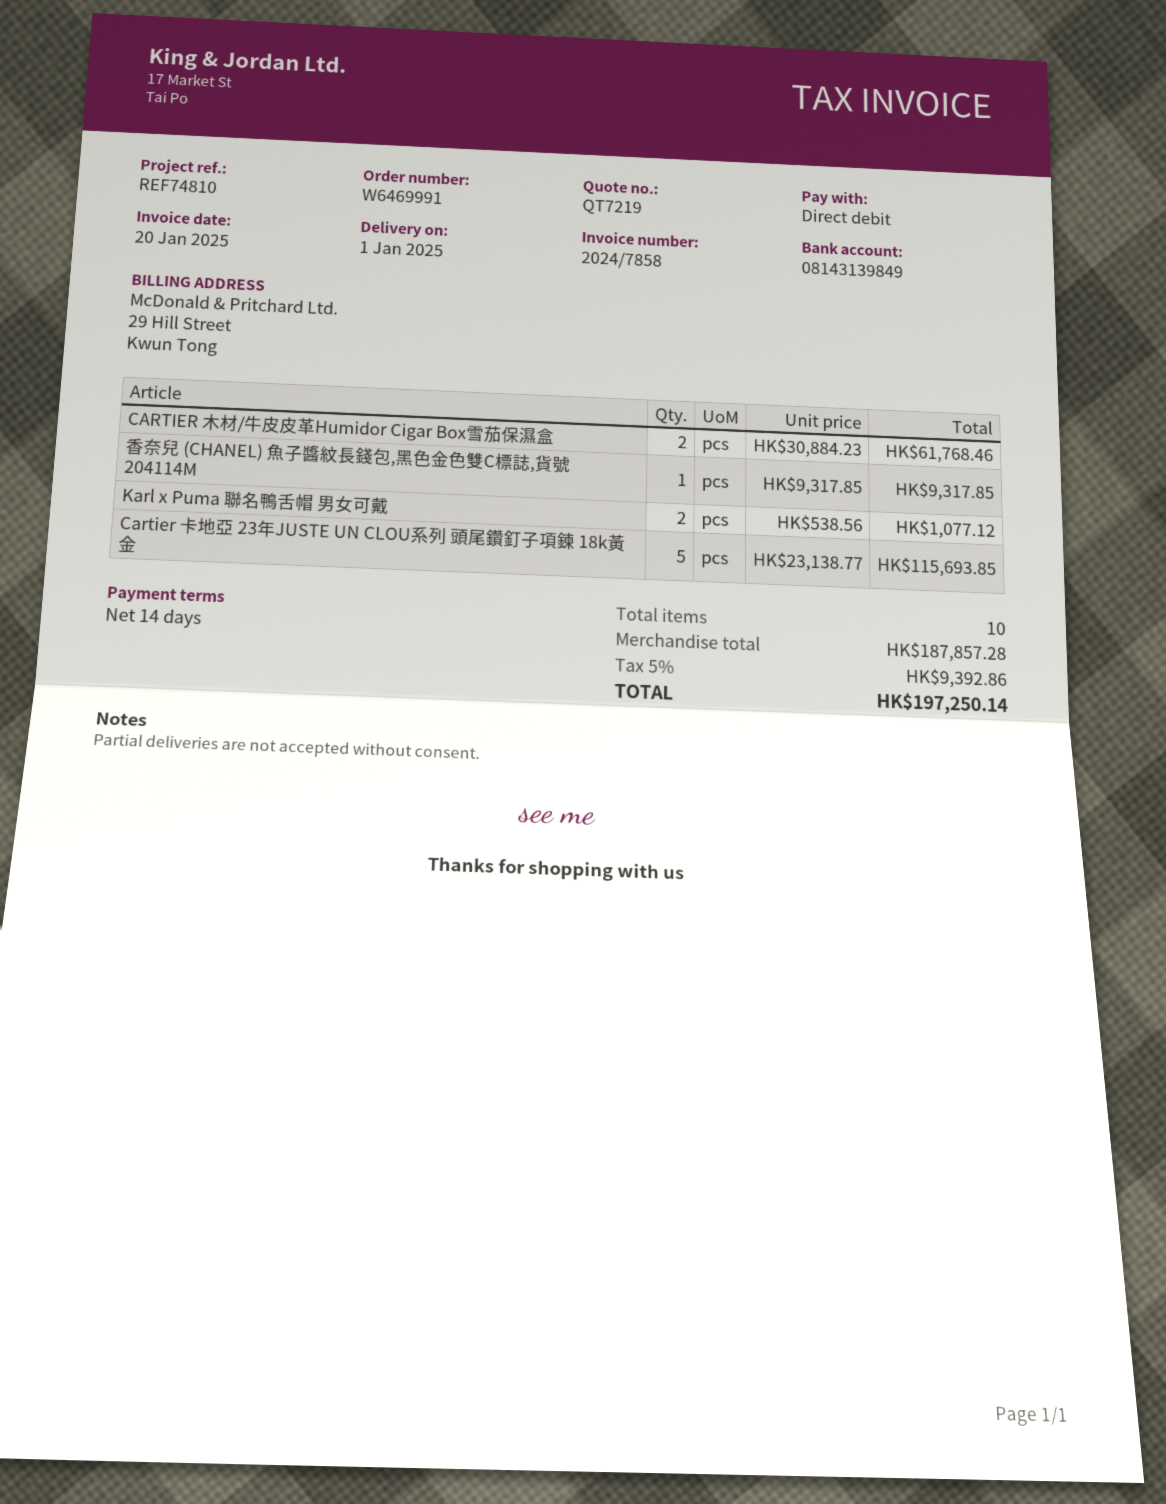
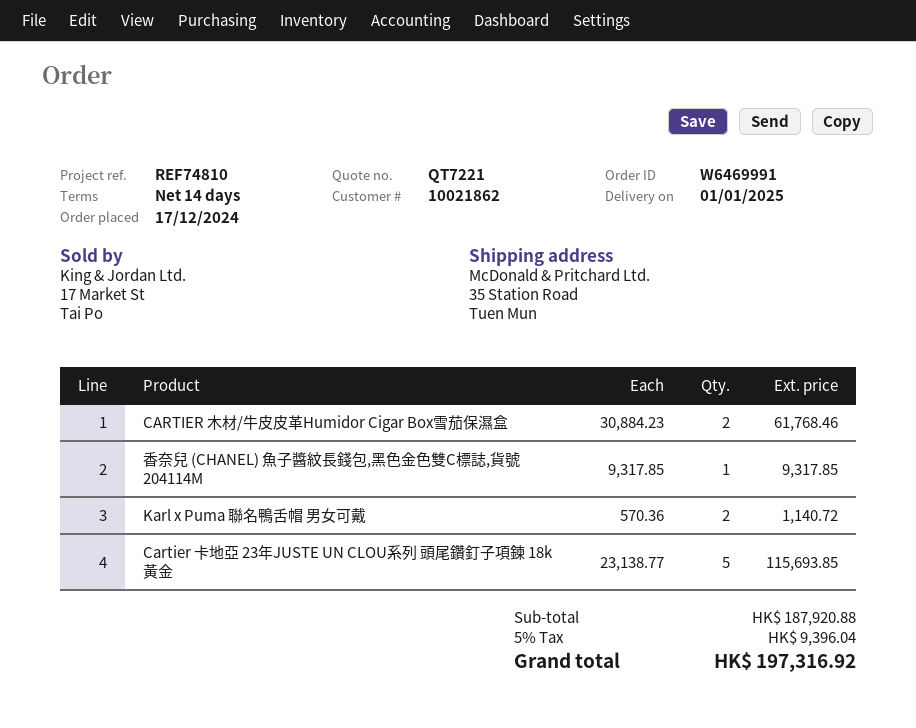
quote number: QT7219 -> QT7221
Karl x Puma 聯名鴨舌帽 男女可戴: 2 x 538.56 = 1077.12 -> 2 x 570.36 = 1140.72
subtotal: 187857.28 -> 187920.88
tax: 5% = 9392.86 -> 5% = 9396.04
total: 197250.14 -> 197316.92

